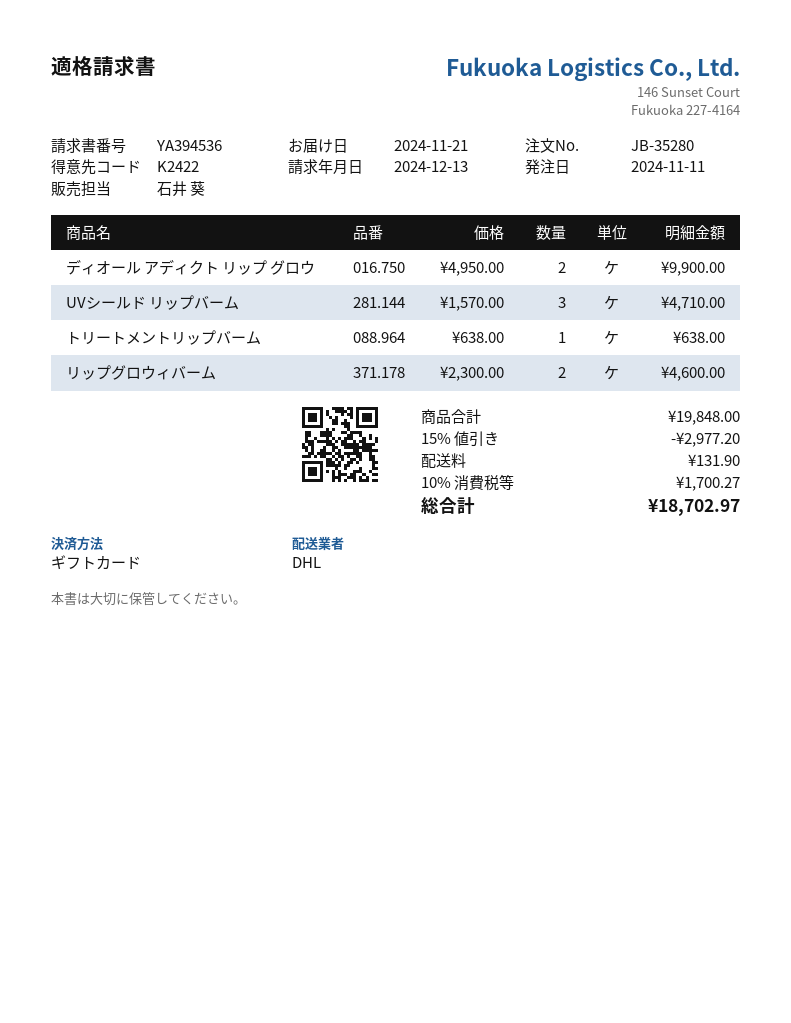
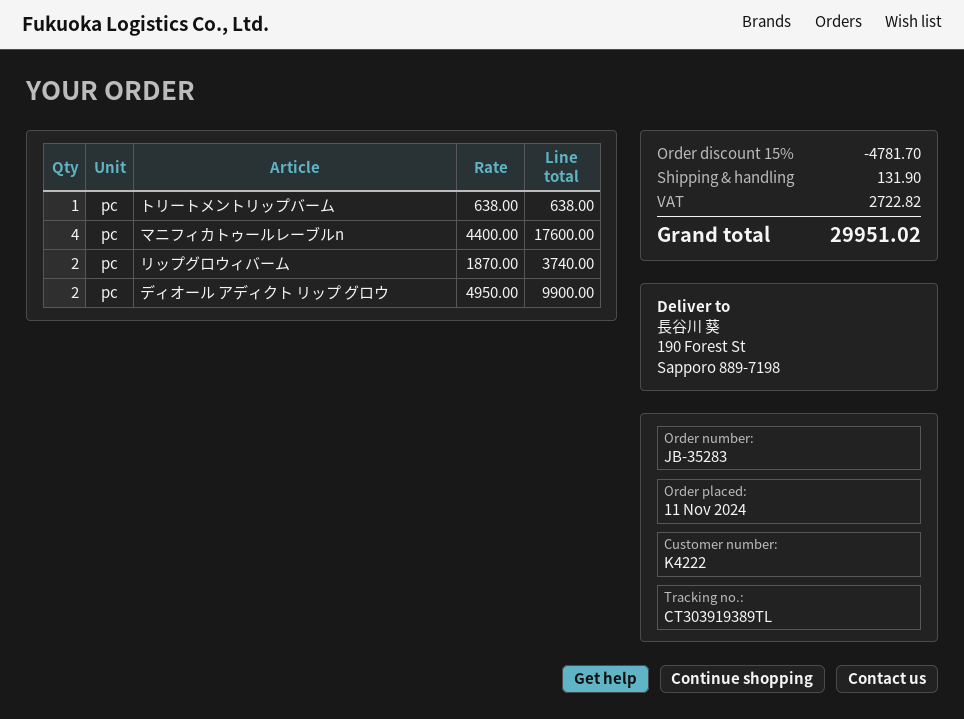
order number: JB-35280 -> JB-35283
customer number: K2422 -> K4222
UVシールド リップバーム: 3 x 1570.00 = 4710.00 -> none
リップグロウィバーム: 2 x 2300.00 = 4600.00 -> 2 x 1870.00 = 3740.00
マニフィカトゥールレーブルn: none -> 4 x 4400.00 = 17600.00
discount: 15% = 2977.20 -> 15% = 4781.70
tax: 1700.27 -> 2722.82
total: 18702.97 -> 29951.02

